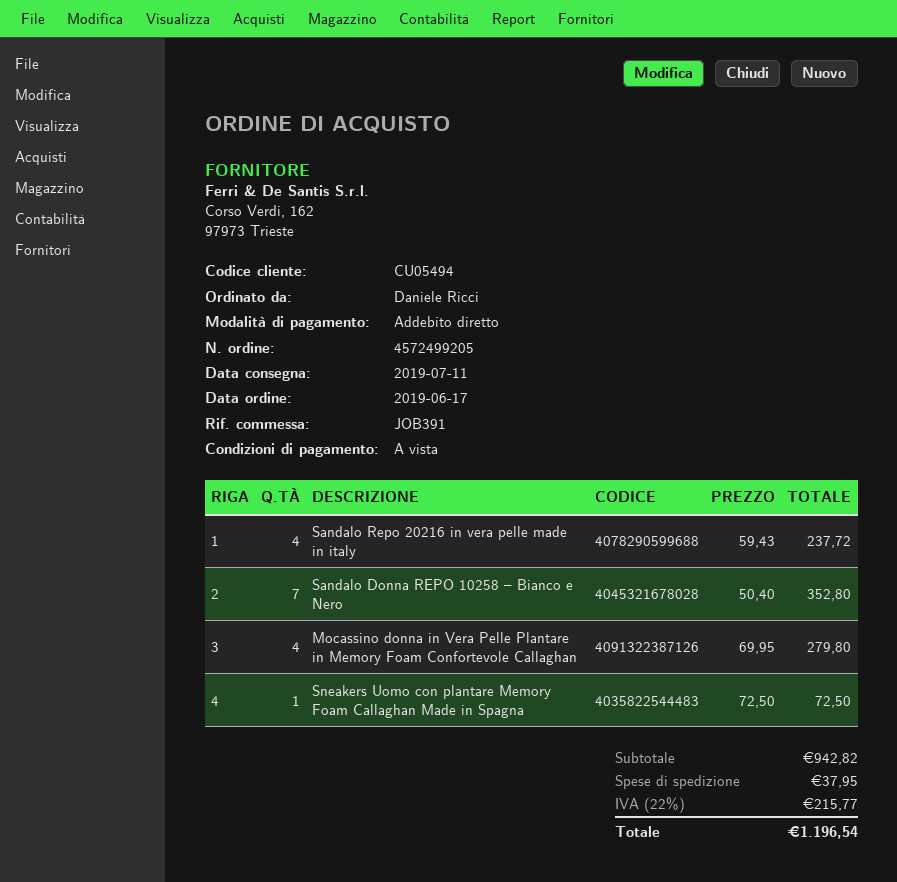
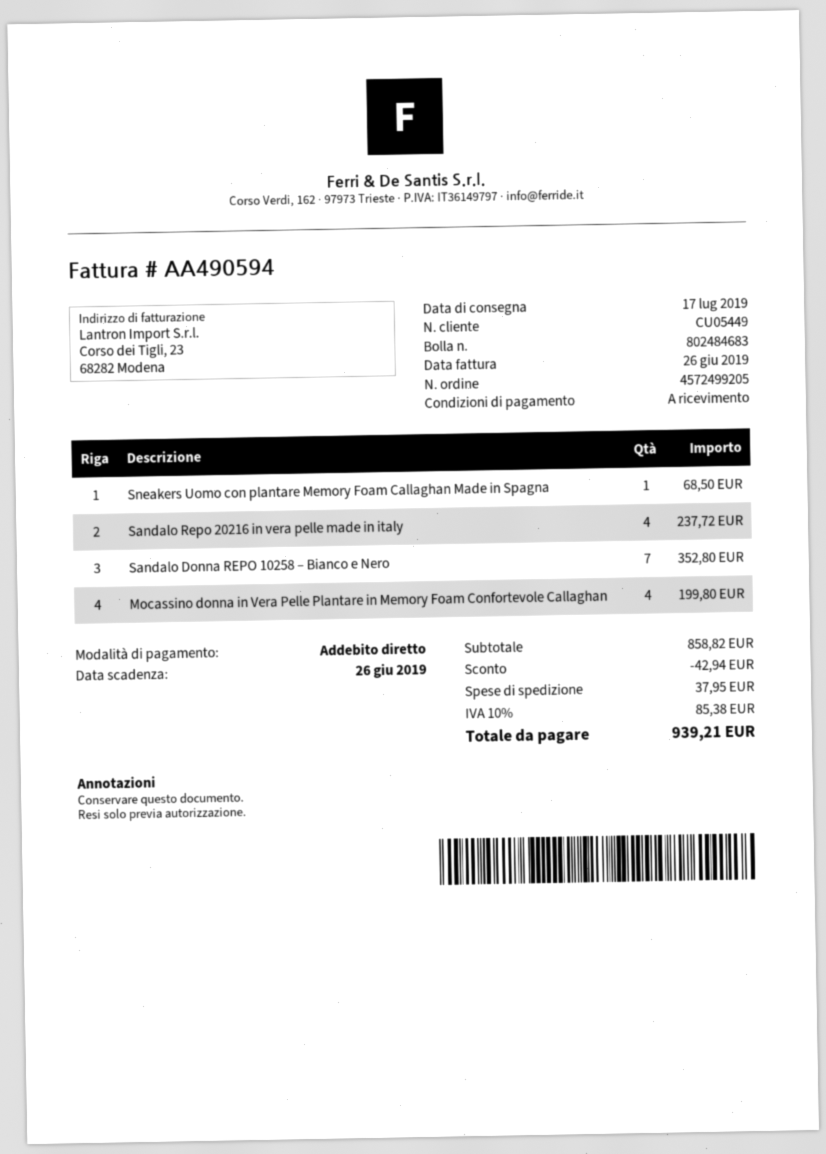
delivery date: 2019-07-11 -> 2019-07-17
customer number: CU05494 -> CU05449
Mocassino donna in Vera Pelle Plantare in Memory Foam Confortevole Callaghan: 4 for 279.80 -> 4 for 199.80
Sneakers Uomo con plantare Memory Foam Callaghan Made in Spagna: 1 for 72.50 -> 1 for 68.50
subtotal: 942.82 -> 858.82
discount: none -> 42.94
tax: 22% = 215.77 -> 10% = 85.38
total: 1196.54 -> 939.21

